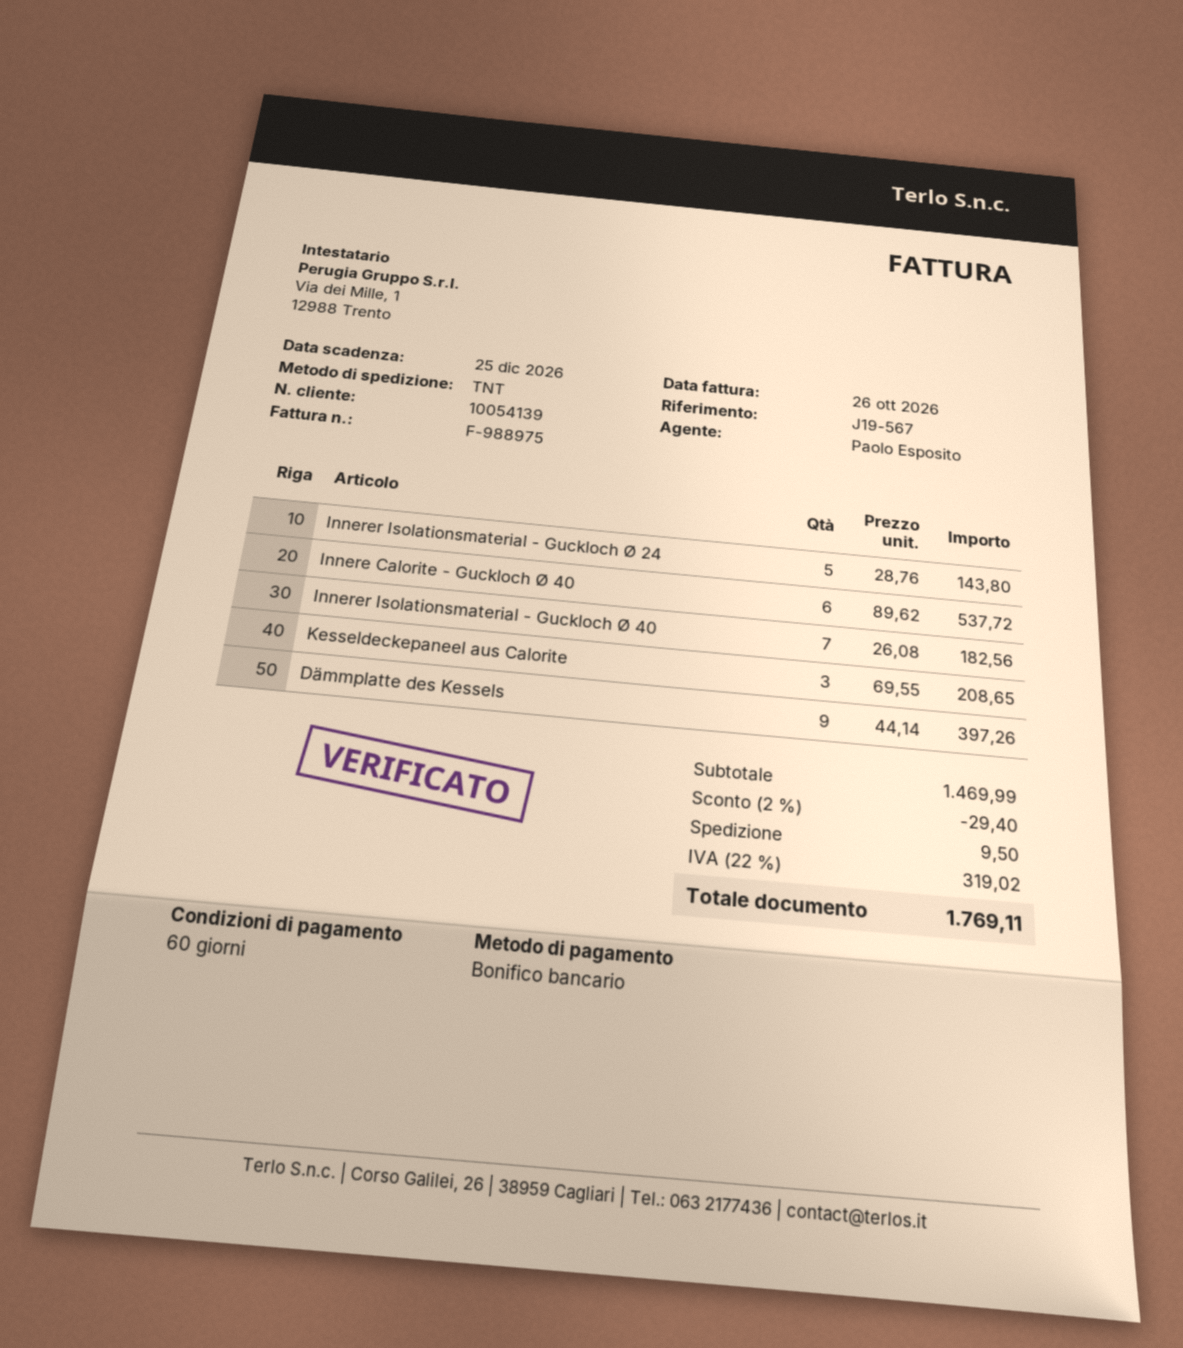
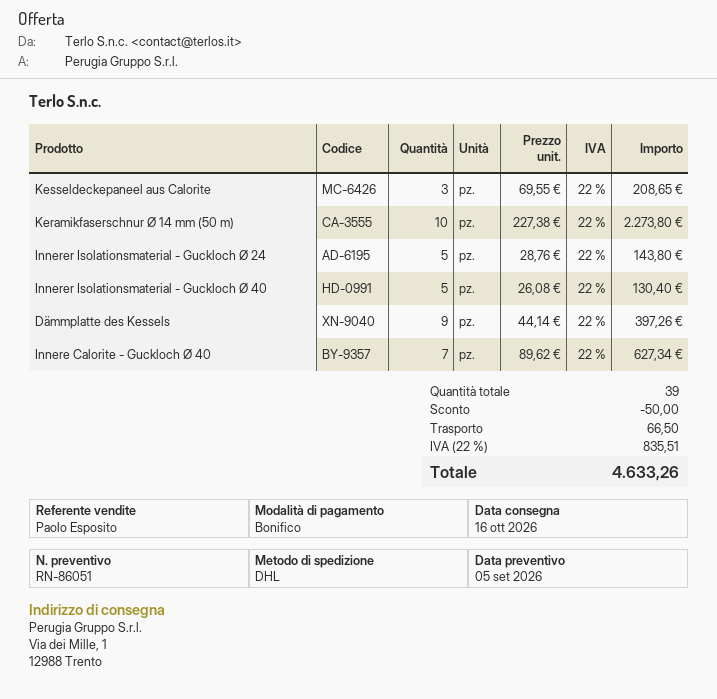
shipping method: TNT -> DHL
Innere Calorite - Guckloch Ø 40: 6 x 89.62 = 537.72 -> 7 x 89.62 = 627.34
Innerer Isolationsmaterial - Guckloch Ø 40: 7 x 26.08 = 182.56 -> 5 x 26.08 = 130.40
Keramikfaserschnur Ø 14 mm (50 m): none -> 10 x 227.38 = 2273.80
discount: 29.40 -> 50.00
shipping: 9.50 -> 66.50
tax: 22% = 319.02 -> 22% = 835.51
total: 1769.11 -> 4633.26

